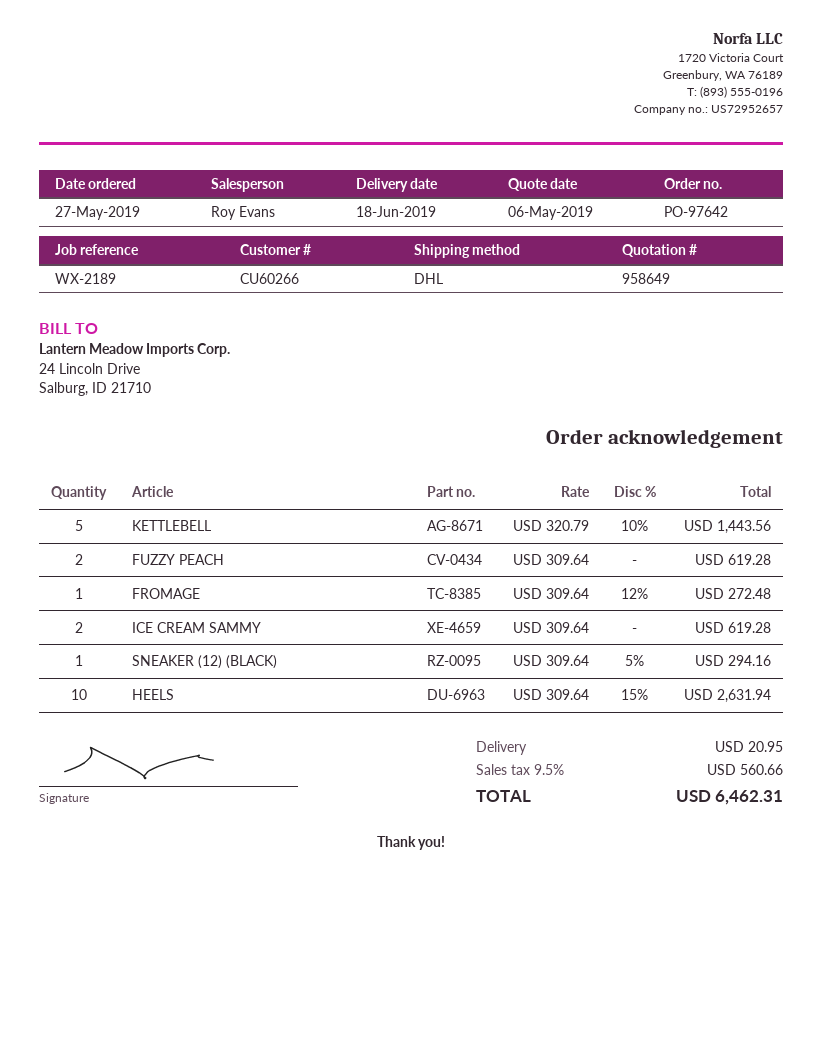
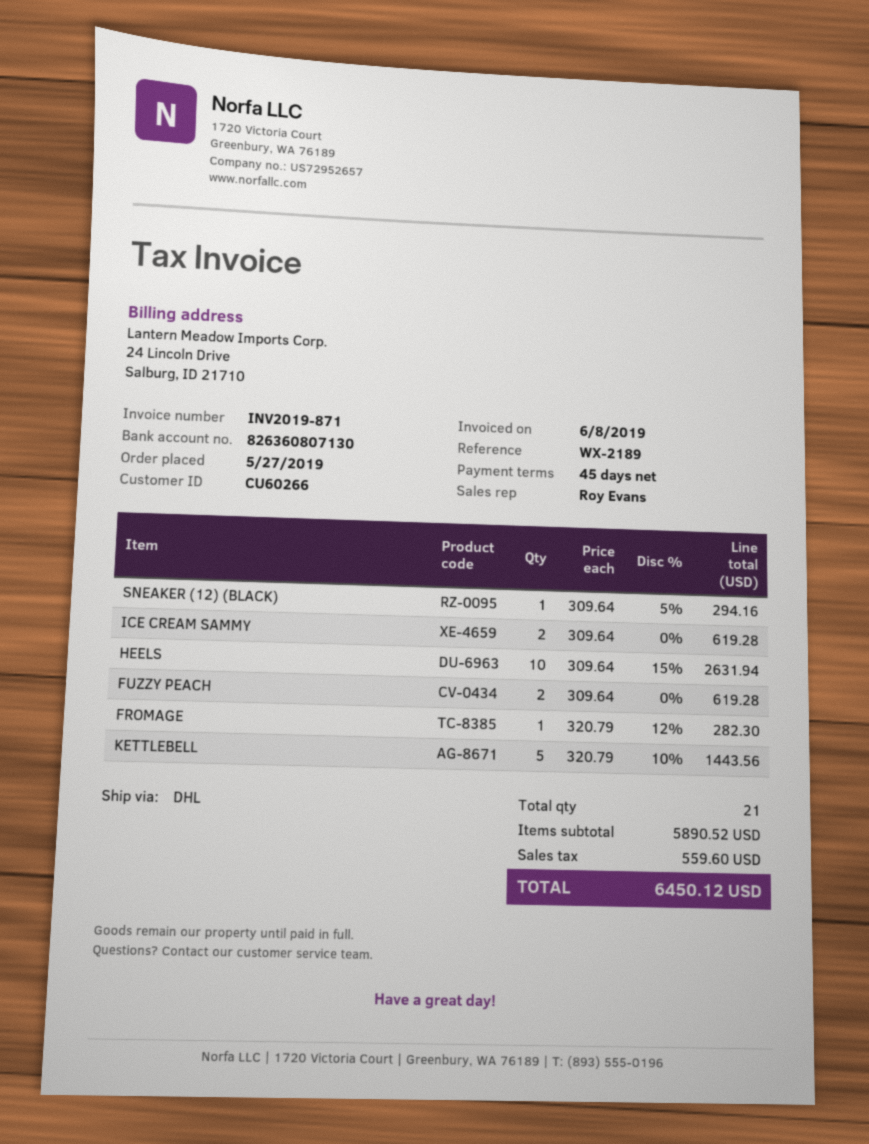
FROMAGE: 1 x 309.64 - 12% = 272.48 -> 1 x 320.79 - 12% = 282.30
shipping: 20.95 -> none
tax: 560.66 -> 559.60
total: 6462.31 -> 6450.12

